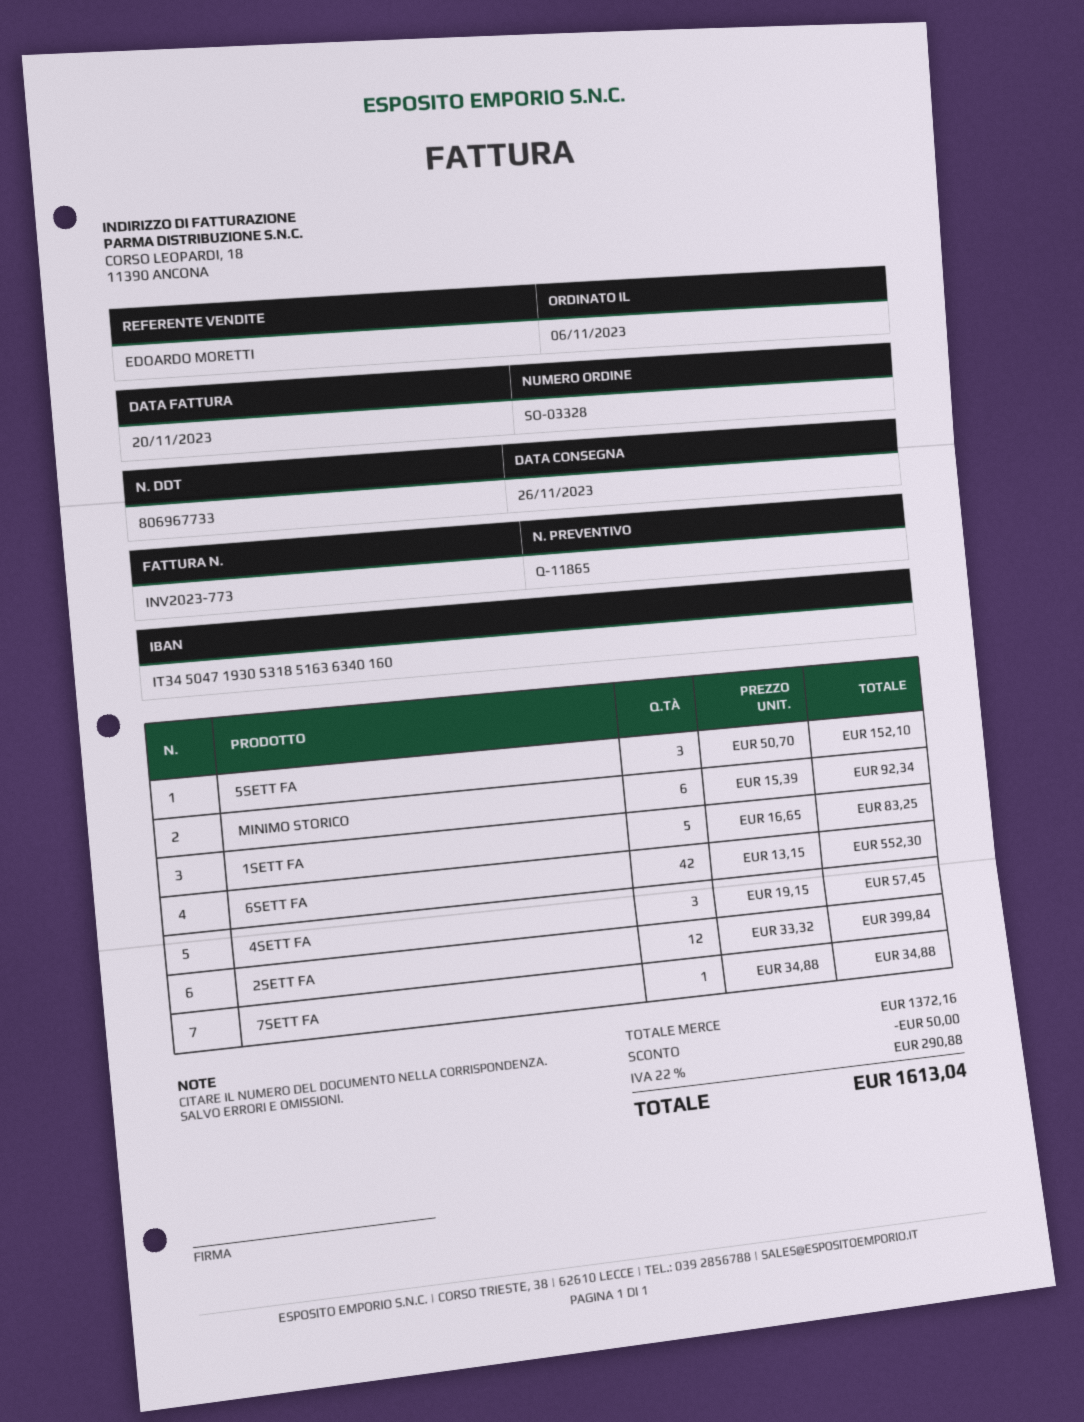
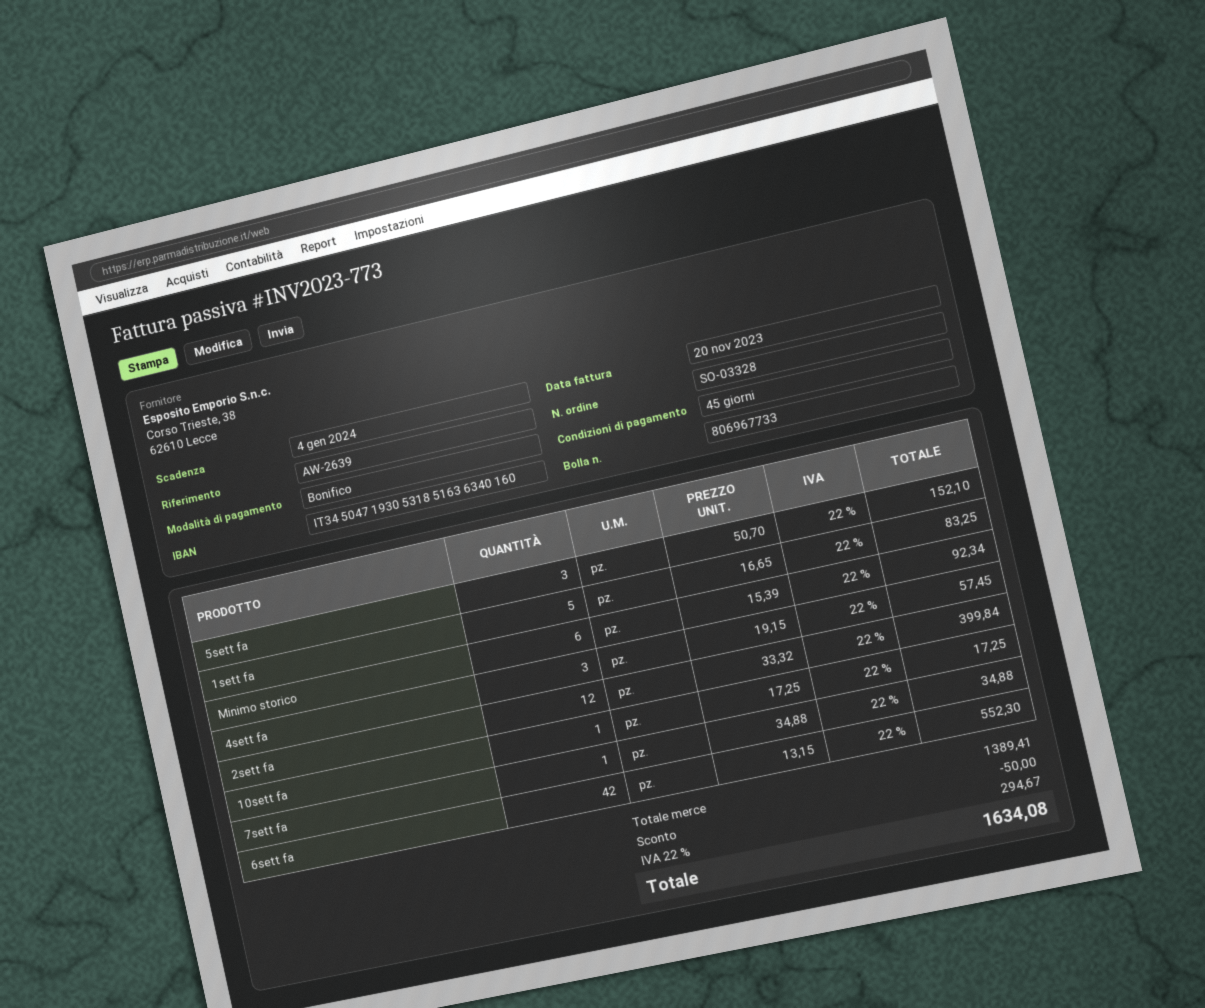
10sett fa: none -> 1 x 17.25 = 17.25
subtotal: 1372.16 -> 1389.41
tax: 22% = 290.88 -> 22% = 294.67
total: 1613.04 -> 1634.08

